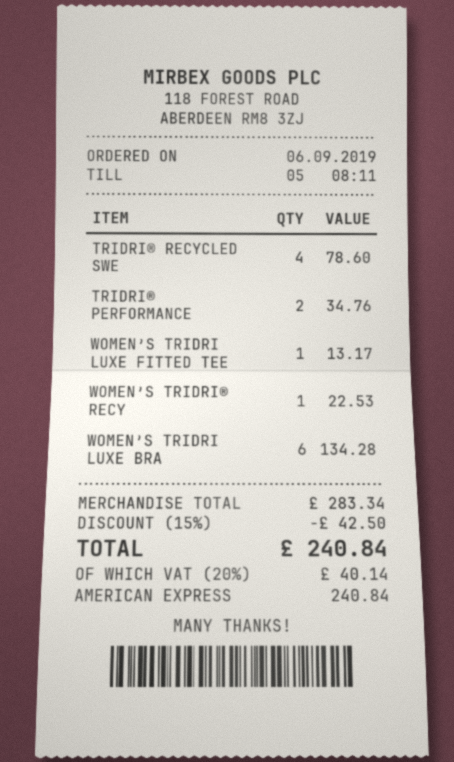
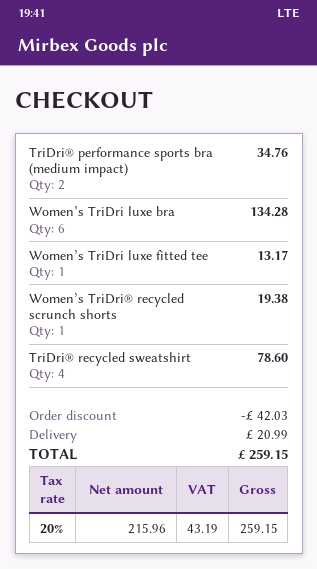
WOMEN’S TRIDRI® RECY: 1 for 22.53 -> 1 for 19.38
discount: 42.50 -> 42.03
shipping: none -> 20.99
tax: 20% = 40.14 -> 20% = 43.19
total: 240.84 -> 259.15

